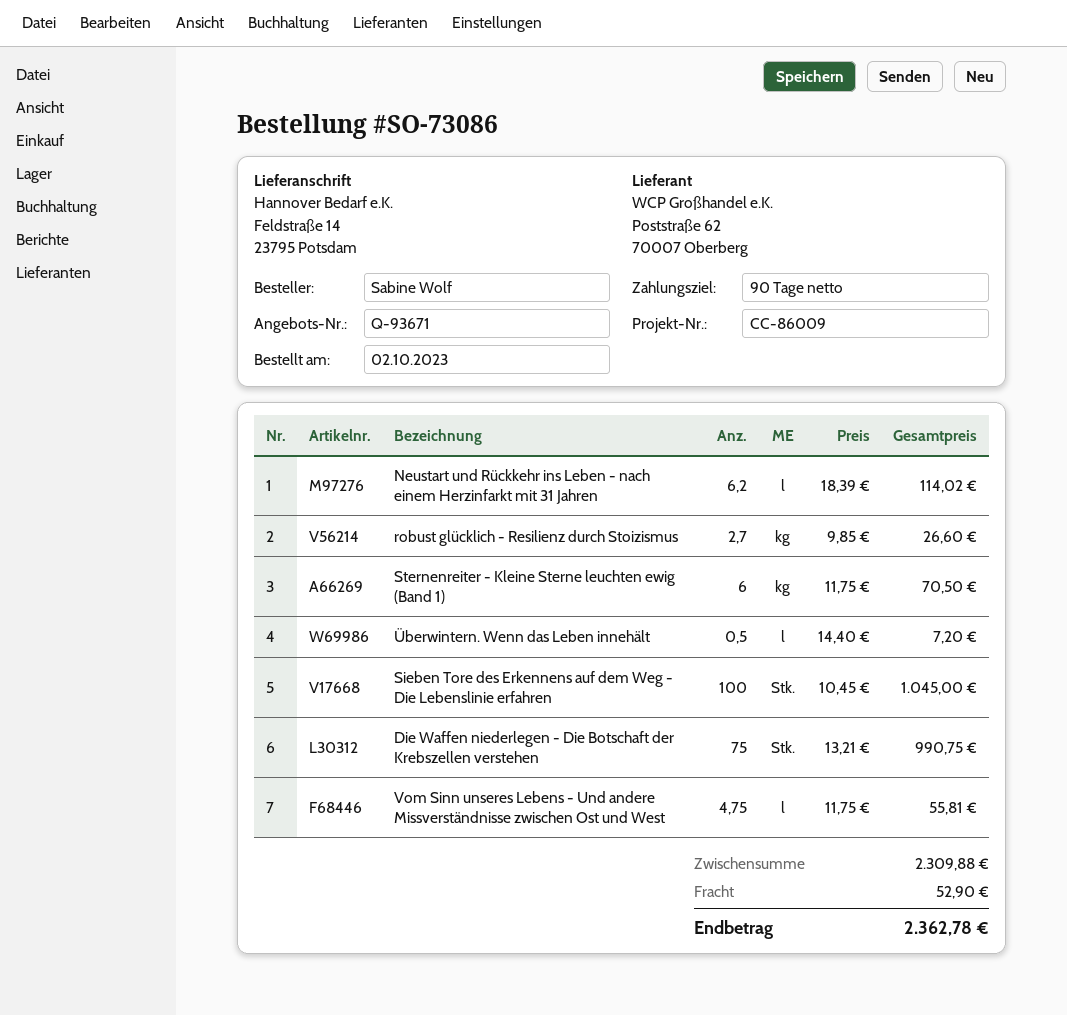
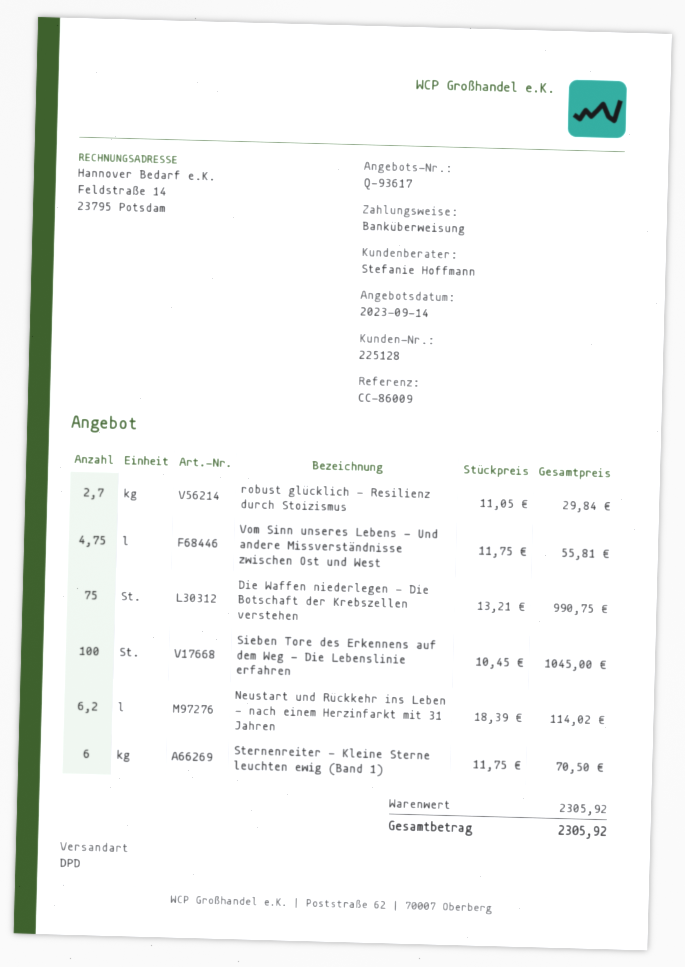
quote number: Q-93671 -> Q-93617
robust glücklich - Resilienz durch Stoizismus: 2.7 x 9.85 = 26.60 -> 2.7 x 11.05 = 29.84
Überwintern. Wenn das Leben innehält: 0.5 x 14.40 = 7.20 -> none
subtotal: 2309.88 -> 2305.92
shipping: 52.90 -> none
total: 2362.78 -> 2305.92

